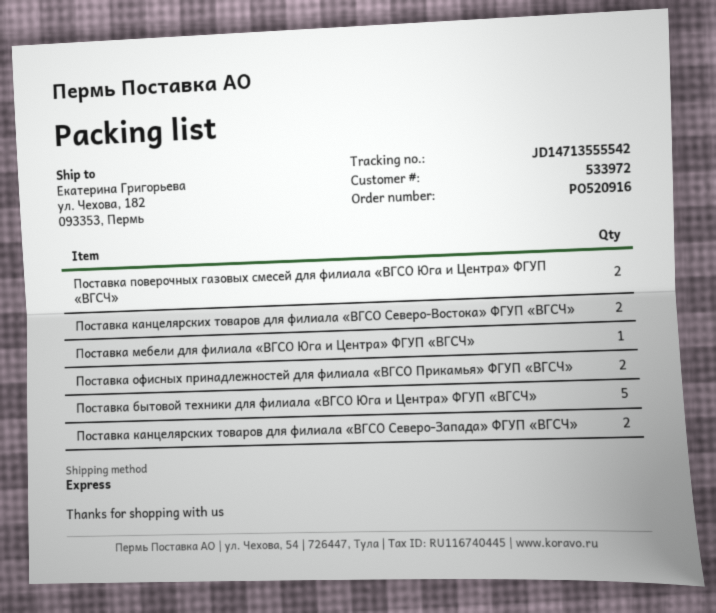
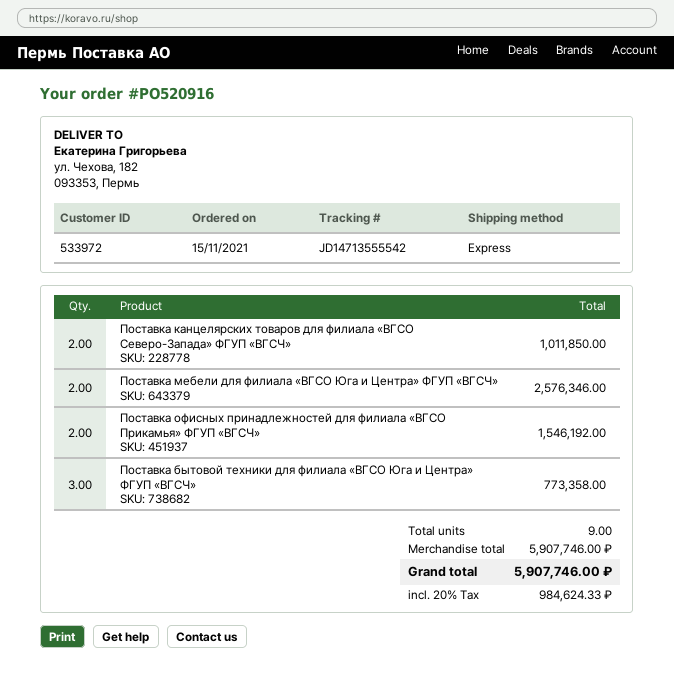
Поставка поверочных газовых смесей для филиала «ВГСО Юга и Центра» ФГУП «ВГСЧ»: 2 -> none
Поставка канцелярских товаров для филиала «ВГСО Северо-Востока» ФГУП «ВГСЧ»: 2 -> none
Поставка мебели для филиала «ВГСО Юга и Центра» ФГУП «ВГСЧ»: 1 -> 2
Поставка бытовой техники для филиала «ВГСО Юга и Центра» ФГУП «ВГСЧ»: 5 -> 3

